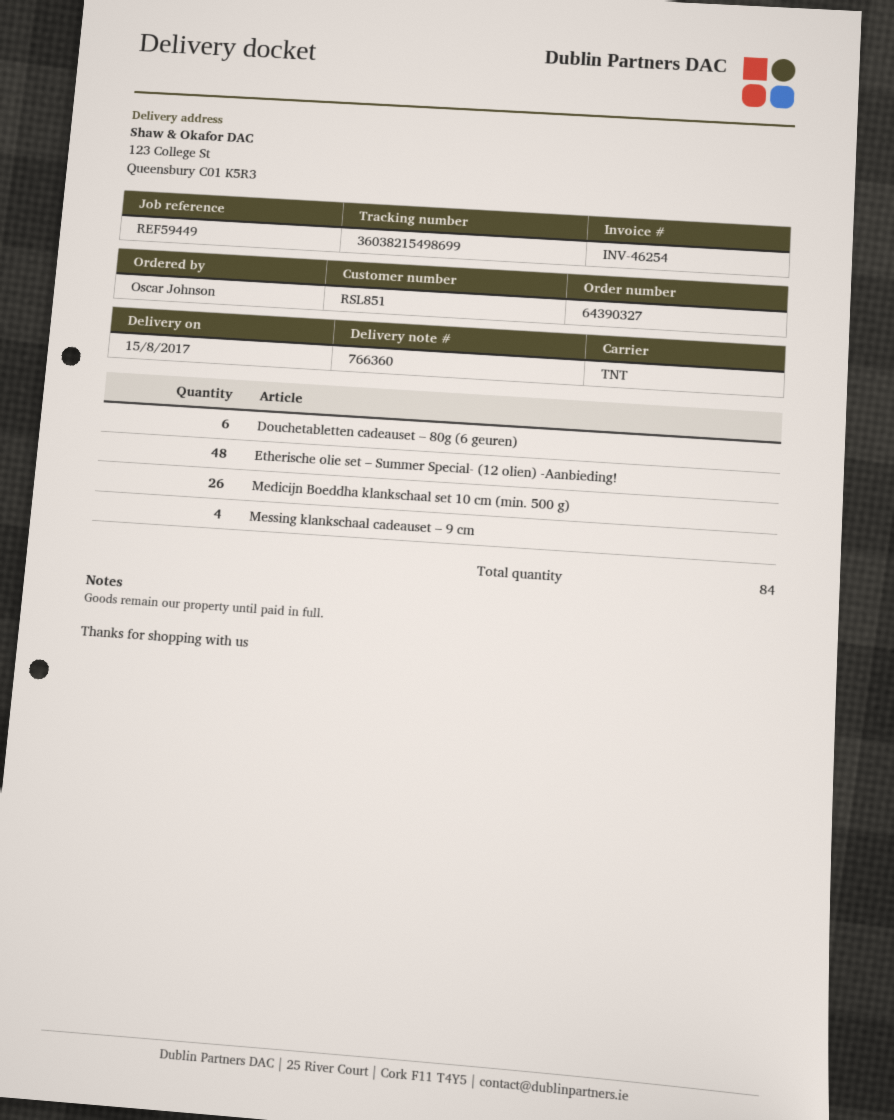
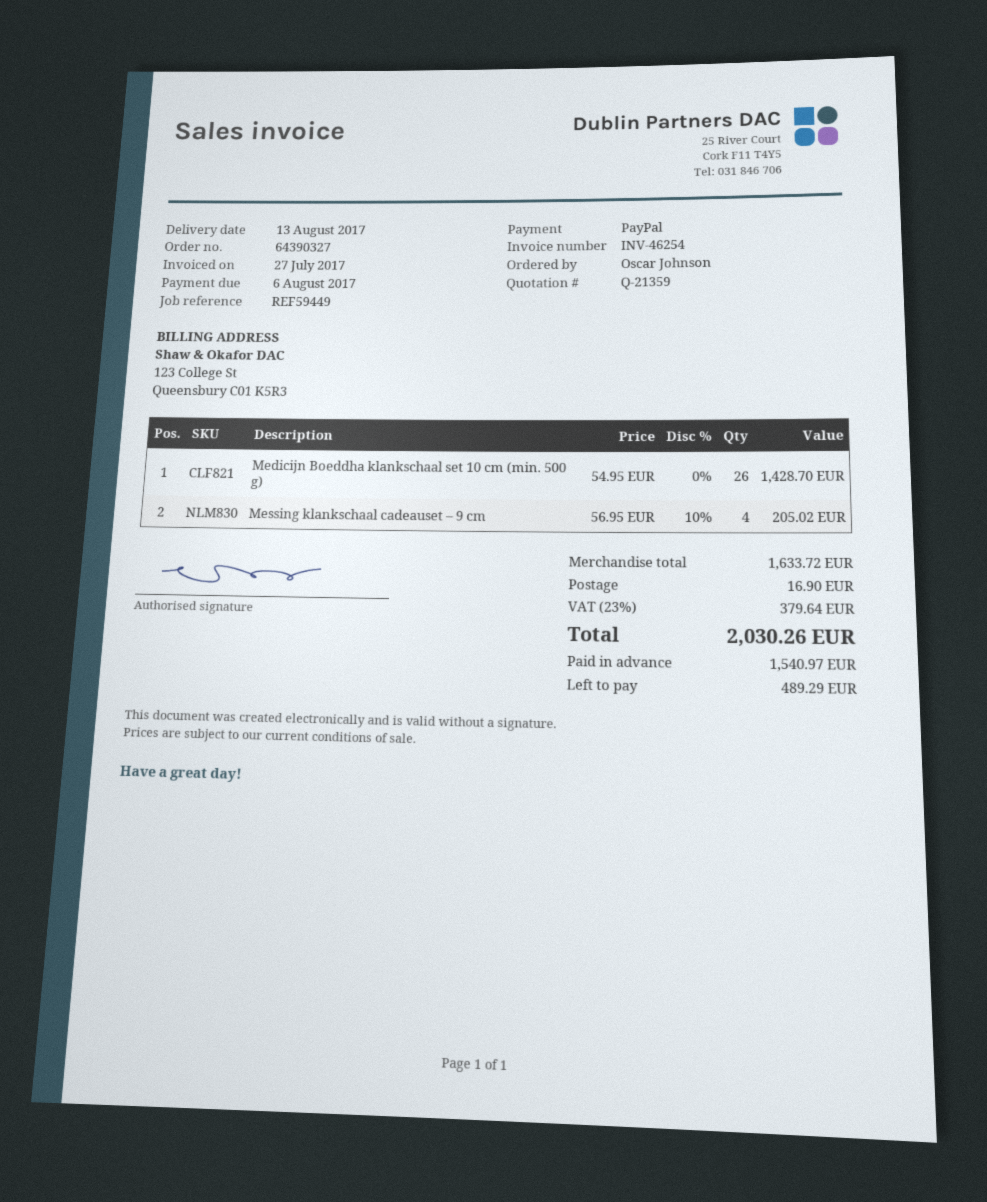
delivery date: 2017-08-15 -> 2017-08-13
Douchetabletten cadeauset – 80g (6 geuren): 6 -> none
Etherische olie set – Summer Special- (12 olien) -Aanbieding!: 48 -> none

